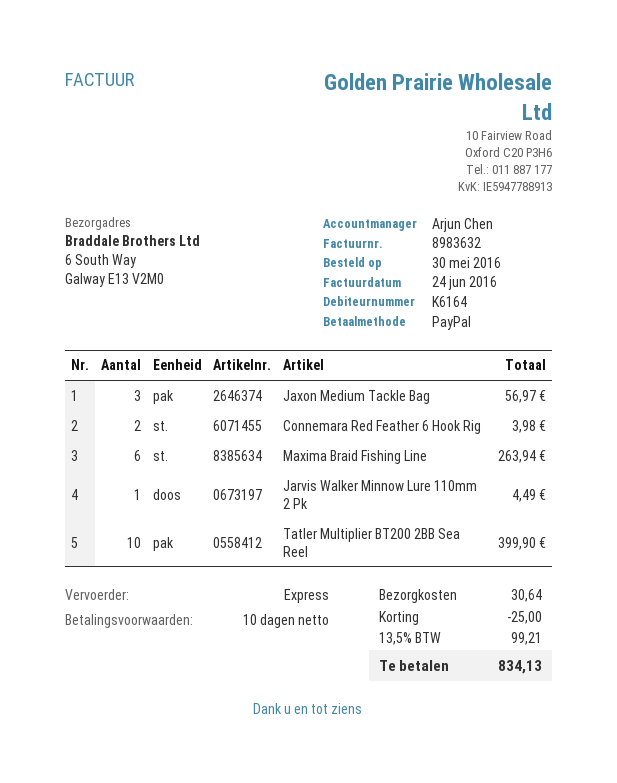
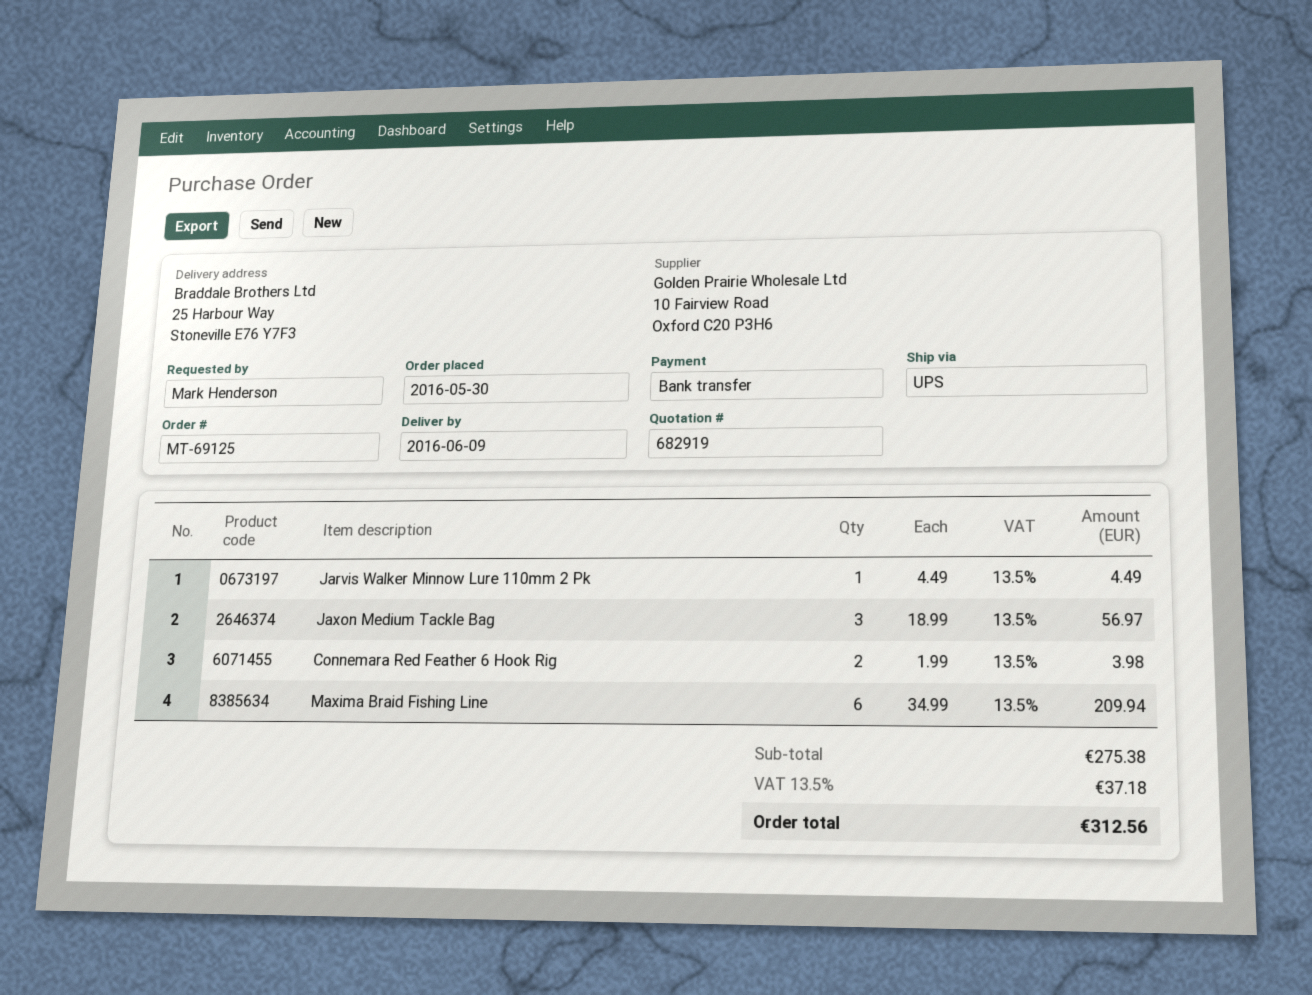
payment method: PayPal -> bank transfer
shipping method: express -> UPS
ship to: 6 South Way, Galway E13 V2M0 -> 25 Harbour Way, Stoneville E76 Y7F3
Maxima Braid Fishing Line: 6 for 263.94 -> 6 for 209.94
Tatler Multiplier BT200 2BB Sea Reel: 10 for 399.90 -> none
discount: 25.00 -> none
shipping: 30.64 -> none
tax: 13.5% = 99.21 -> 13.5% = 37.18
total: 834.13 -> 312.56

